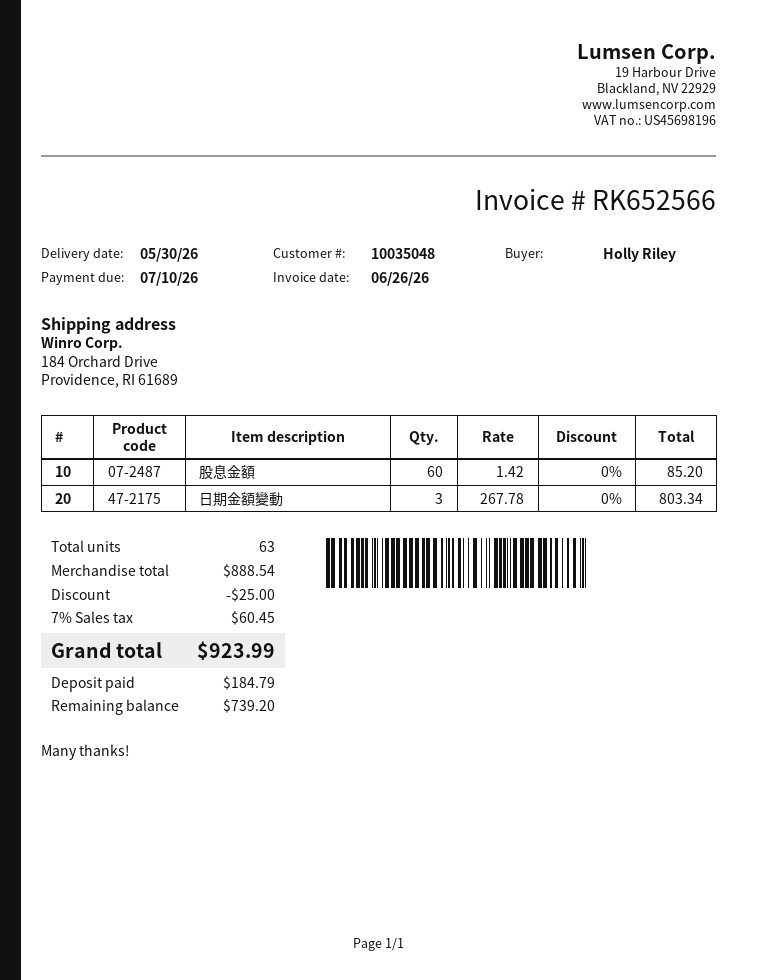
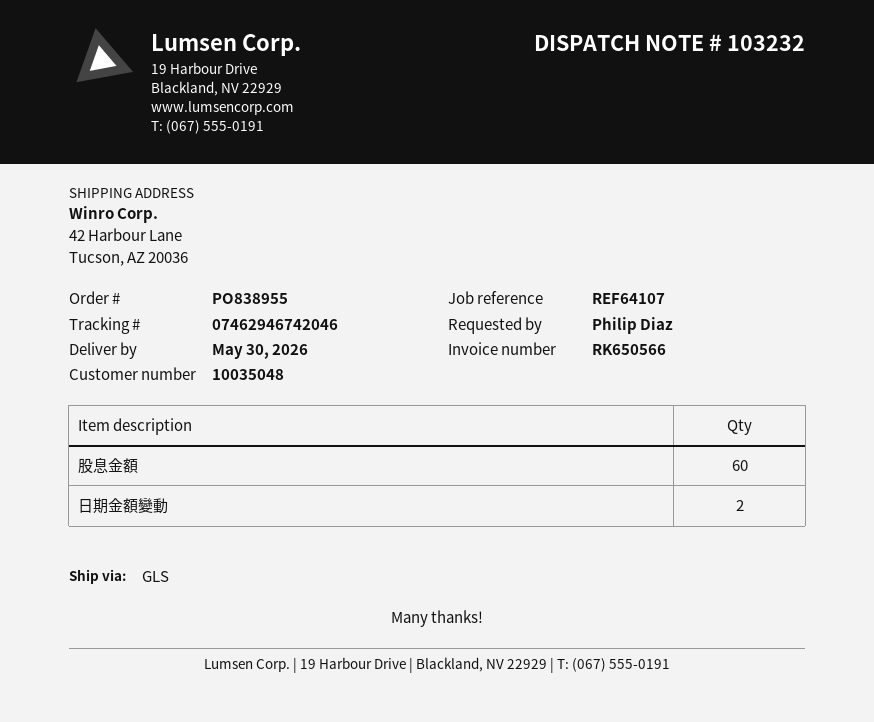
invoice number: RK652566 -> RK650566
ordered by: Holly Riley -> Philip Diaz
ship to: 184 Orchard Drive, Providence, RI 61689 -> 42 Harbour Lane, Tucson, AZ 20036
日期金額變動: 3 -> 2

